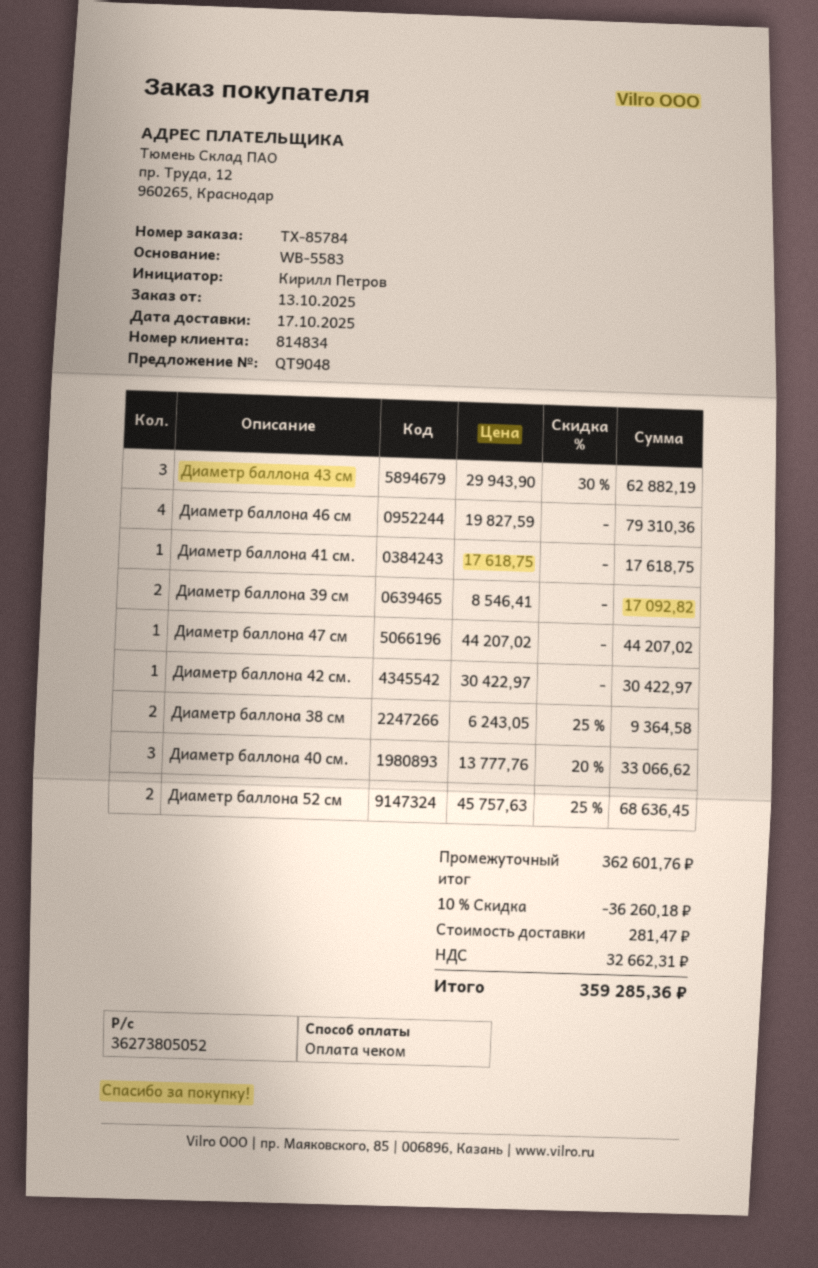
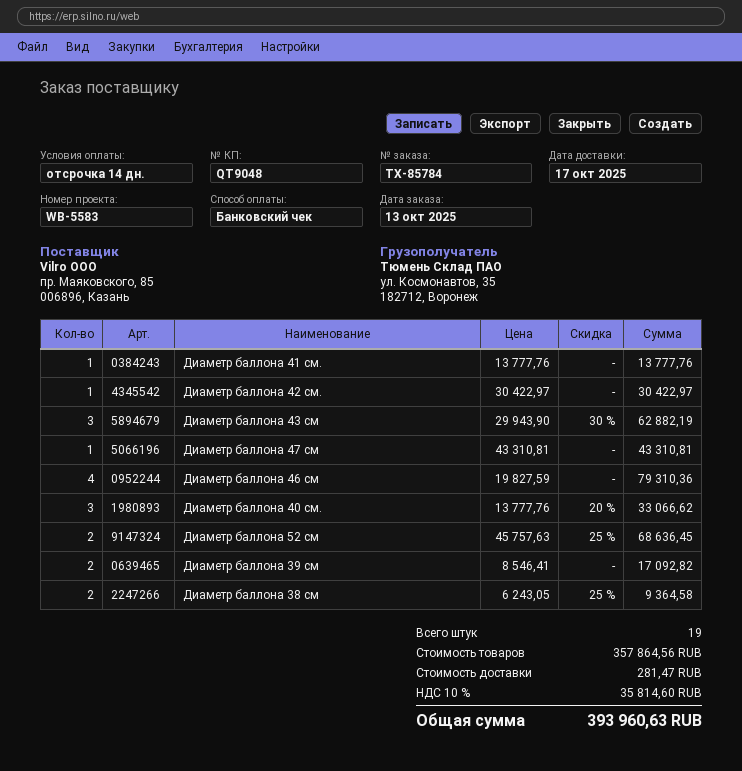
Диаметр баллона 41 см.: 1 x 17618.75 = 17618.75 -> 1 x 13777.76 = 13777.76
Диаметр баллона 47 см: 1 x 44207.02 = 44207.02 -> 1 x 43310.81 = 43310.81
subtotal: 362601.76 -> 357864.56
discount: 10% = 36260.18 -> none
tax: 32662.31 -> 35814.60
total: 359285.36 -> 393960.63

